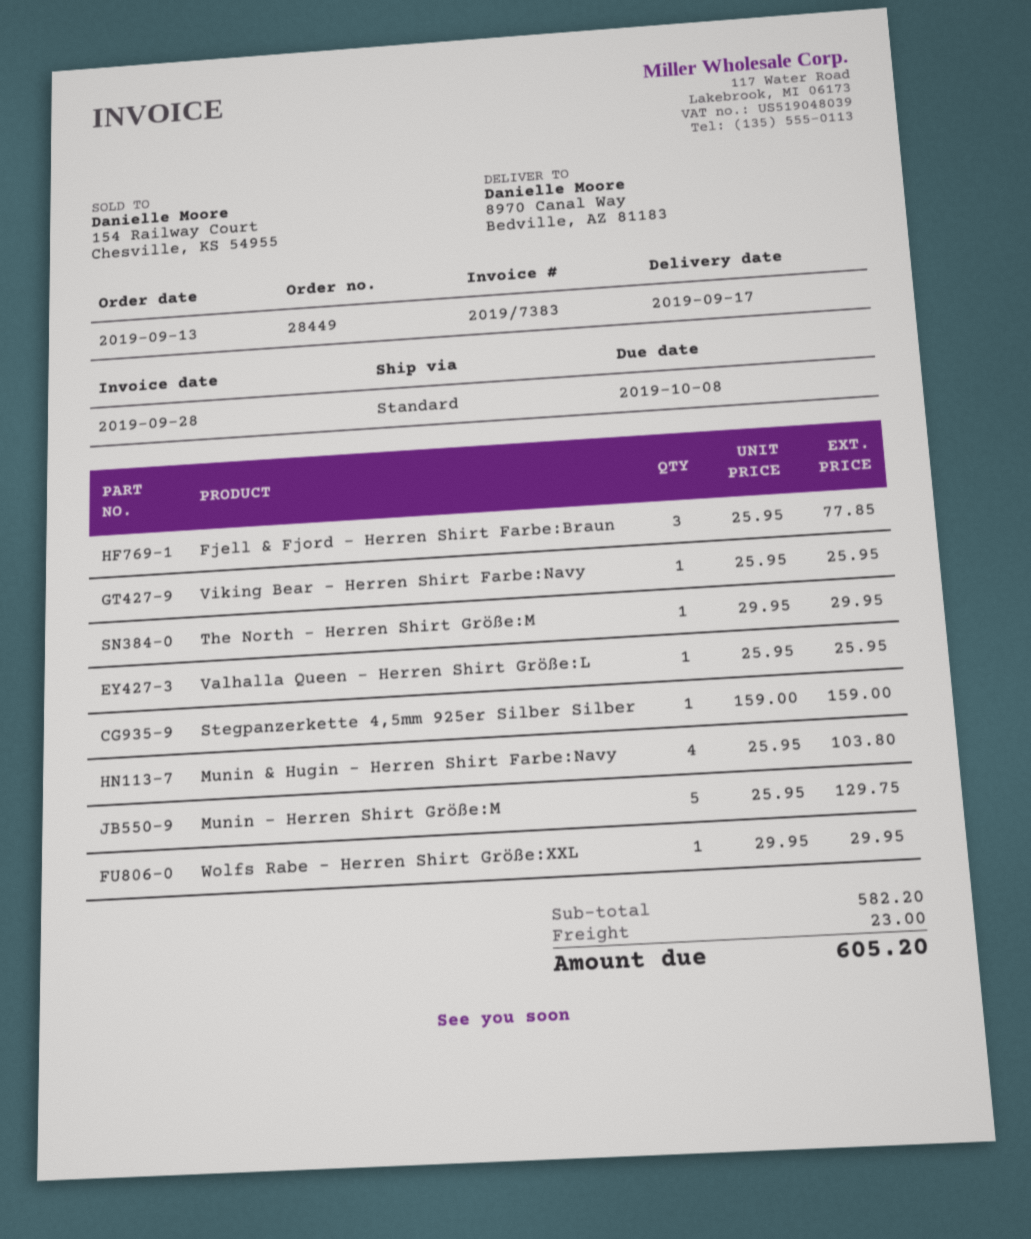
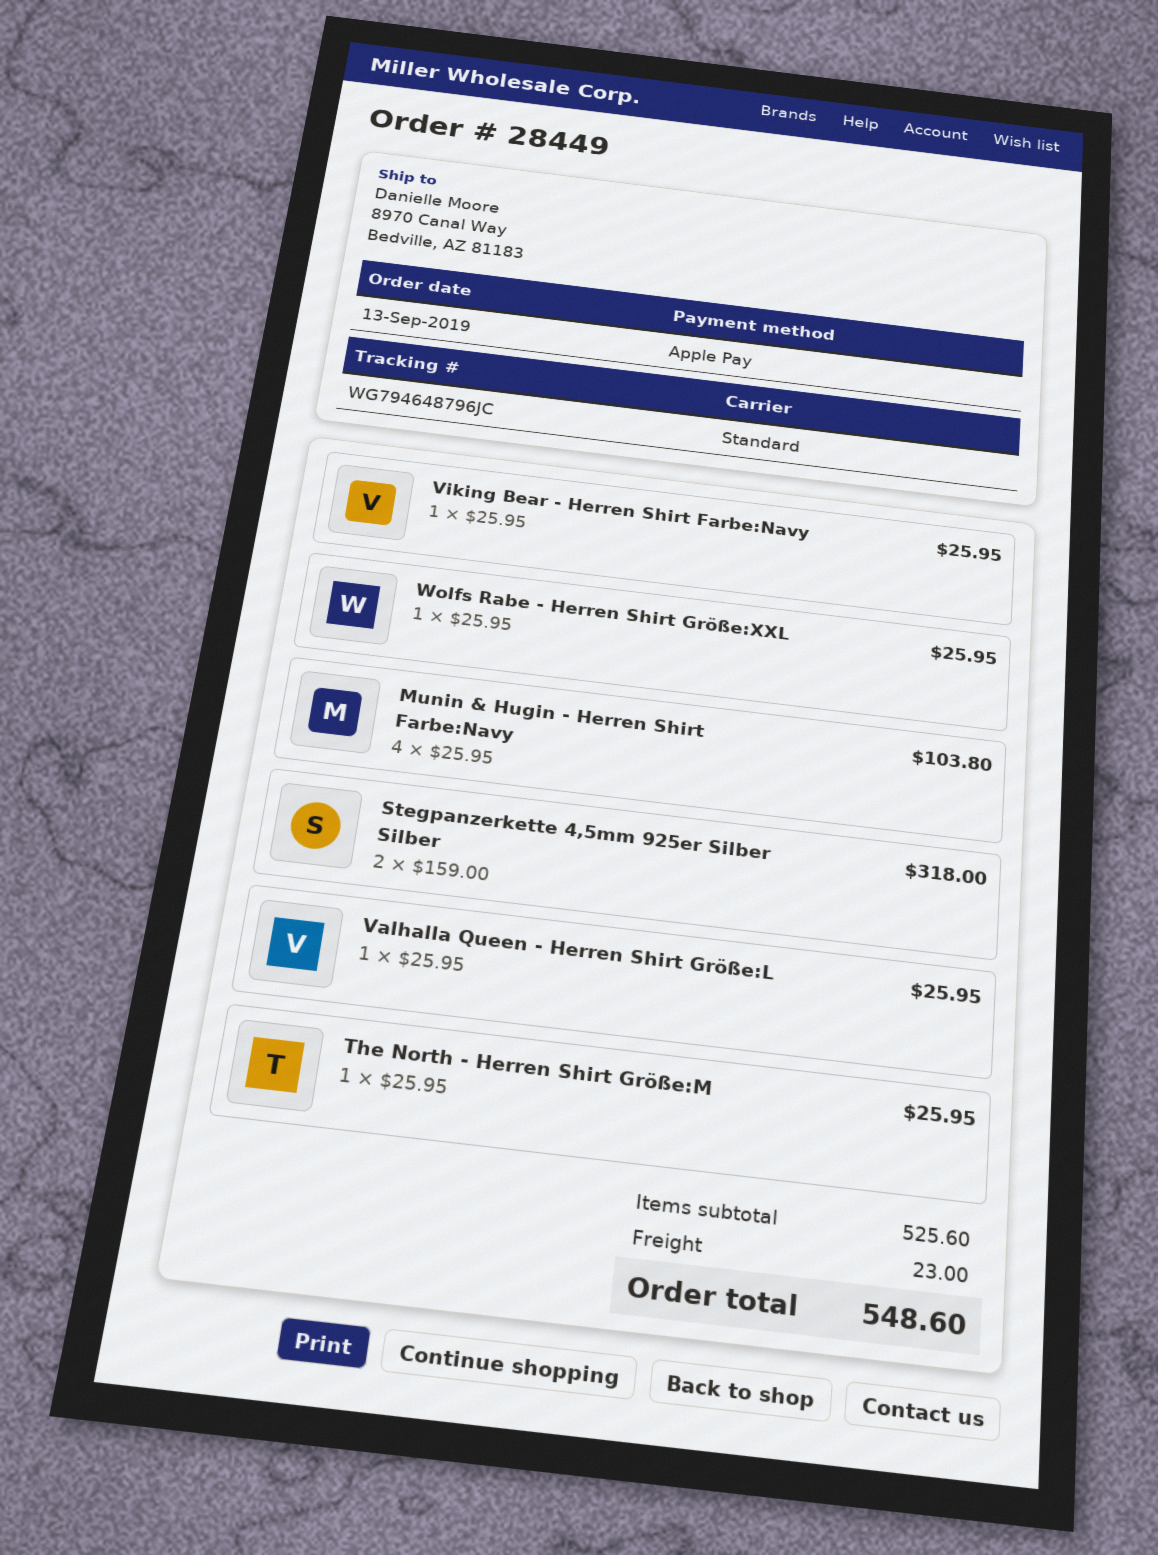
Fjell & Fjord - Herren Shirt Farbe:Braun: 3 x 25.95 = 77.85 -> none
The North - Herren Shirt Größe:M: 1 x 29.95 = 29.95 -> 1 x 25.95 = 25.95
Stegpanzerkette 4,5mm 925er Silber Silber: 1 x 159.00 = 159.00 -> 2 x 159.00 = 318.00
Munin - Herren Shirt Größe:M: 5 x 25.95 = 129.75 -> none
Wolfs Rabe - Herren Shirt Größe:XXL: 1 x 29.95 = 29.95 -> 1 x 25.95 = 25.95
subtotal: 582.20 -> 525.60
total: 605.20 -> 548.60

